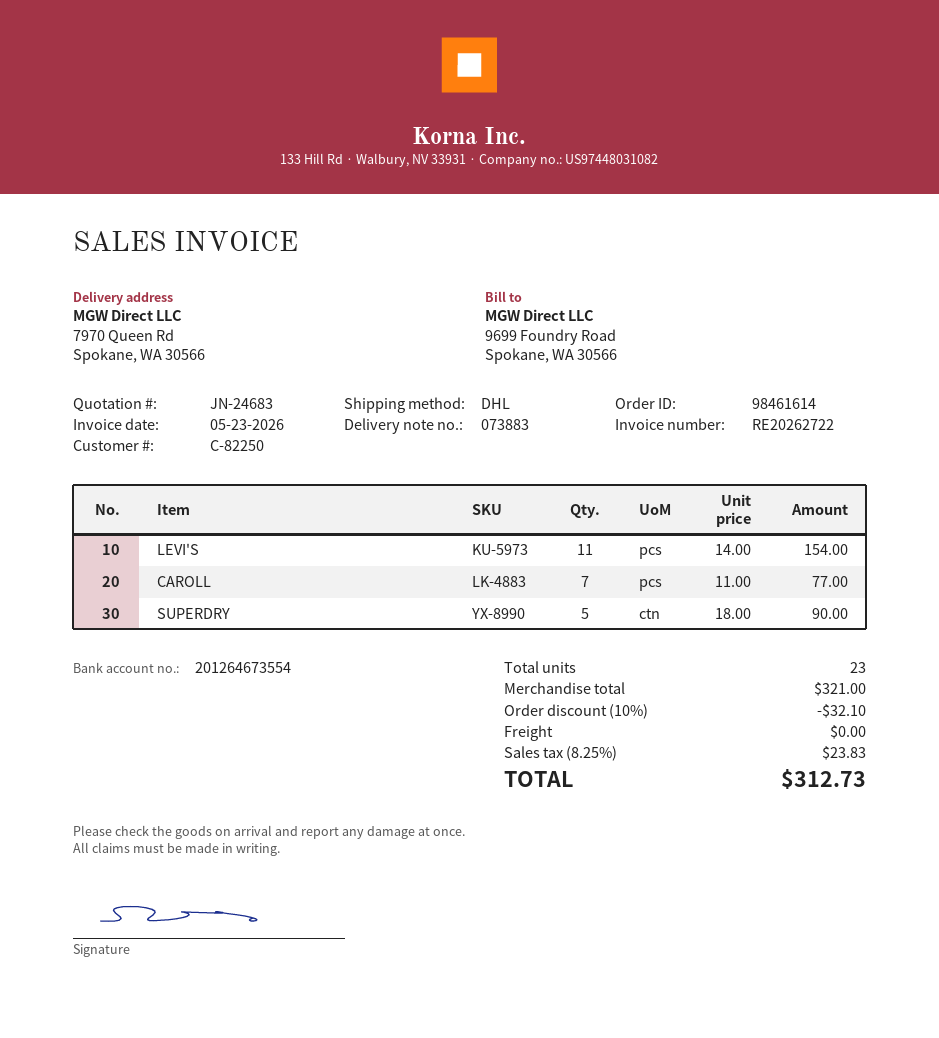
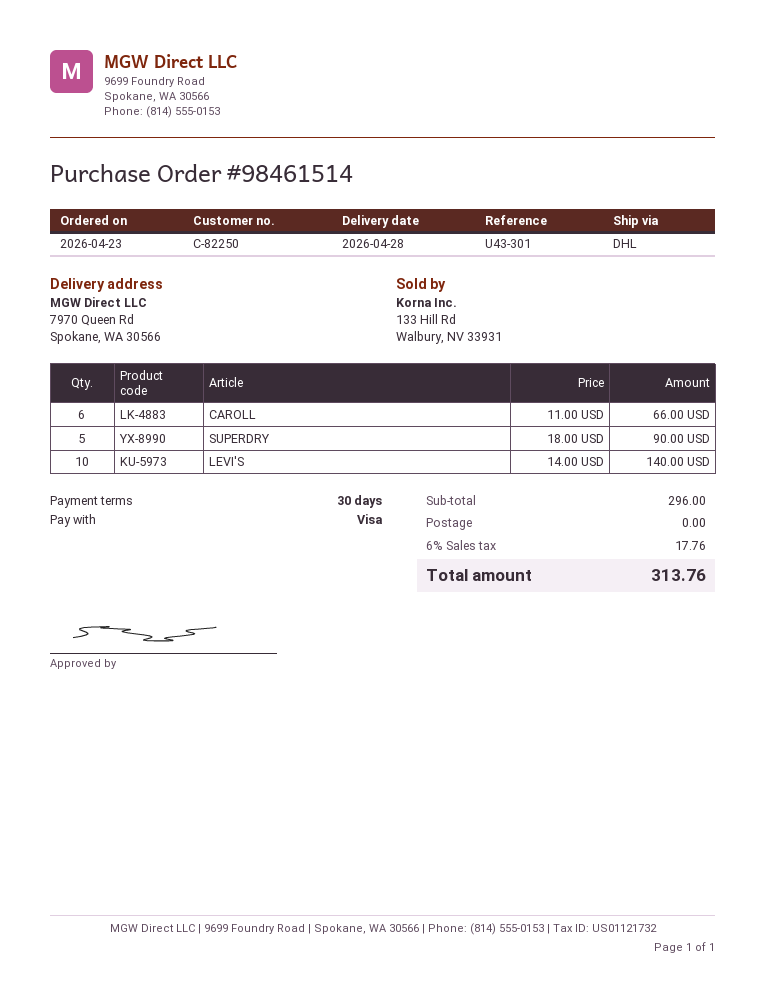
order number: 98461614 -> 98461514
LEVI'S: 11 x 14.00 = 154.00 -> 10 x 14.00 = 140.00
CAROLL: 7 x 11.00 = 77.00 -> 6 x 11.00 = 66.00
subtotal: 321.00 -> 296.00
discount: 10% = 32.10 -> none
tax: 8.25% = 23.83 -> 6% = 17.76
total: 312.73 -> 313.76

